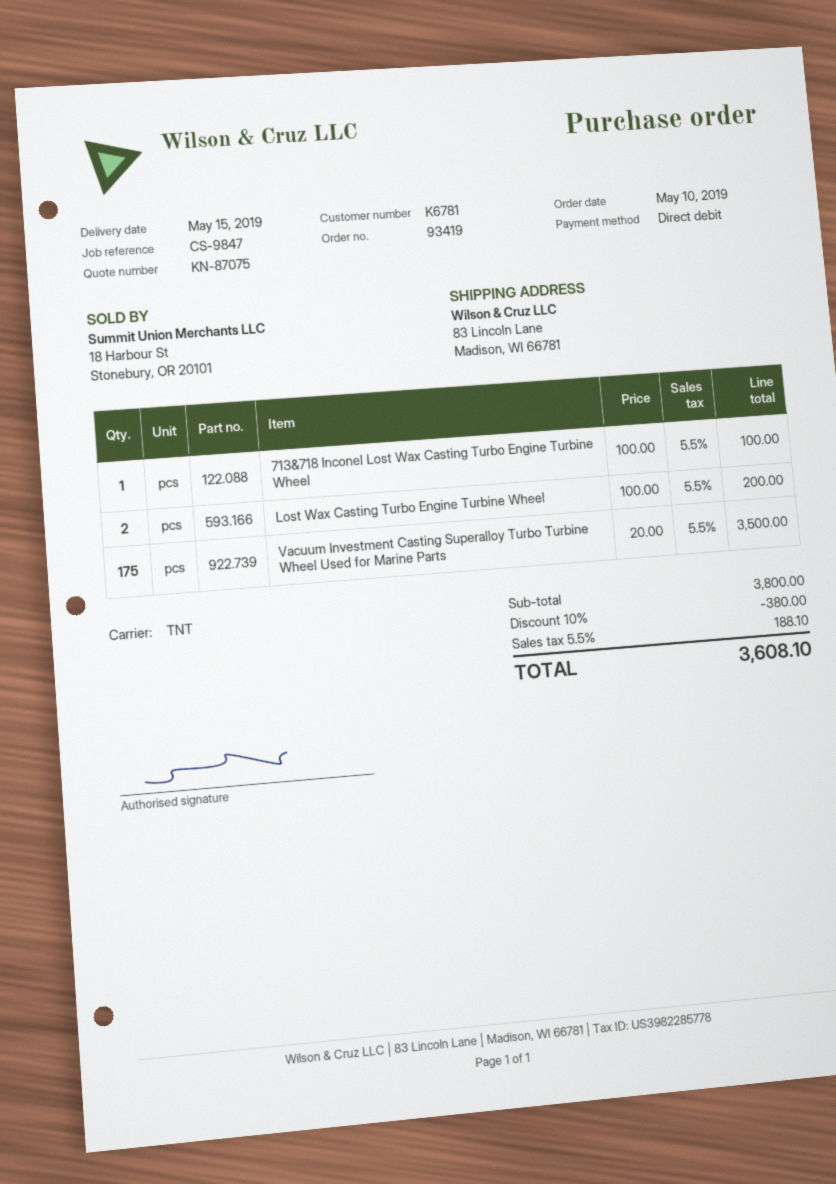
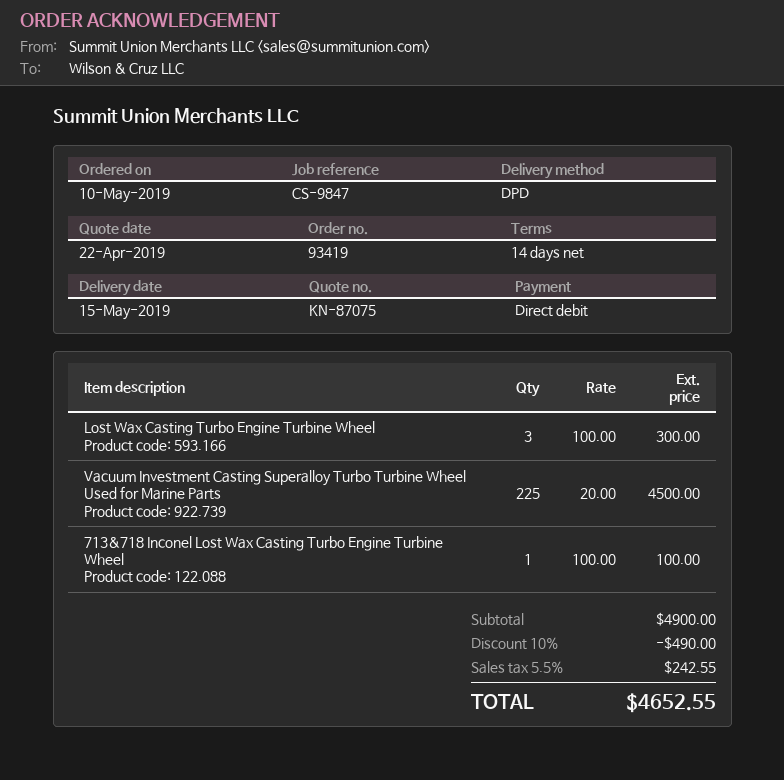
shipping method: TNT -> DPD
Lost Wax Casting Turbo Engine Turbine Wheel: 2 x 100.00 = 200.00 -> 3 x 100.00 = 300.00
Vacuum Investment Casting Superalloy Turbo Turbine Wheel Used for Marine Parts: 175 x 20.00 = 3500.00 -> 225 x 20.00 = 4500.00
subtotal: 3800.00 -> 4900.00
discount: 10% = 380.00 -> 10% = 490.00
tax: 5.5% = 188.10 -> 5.5% = 242.55
total: 3608.10 -> 4652.55

